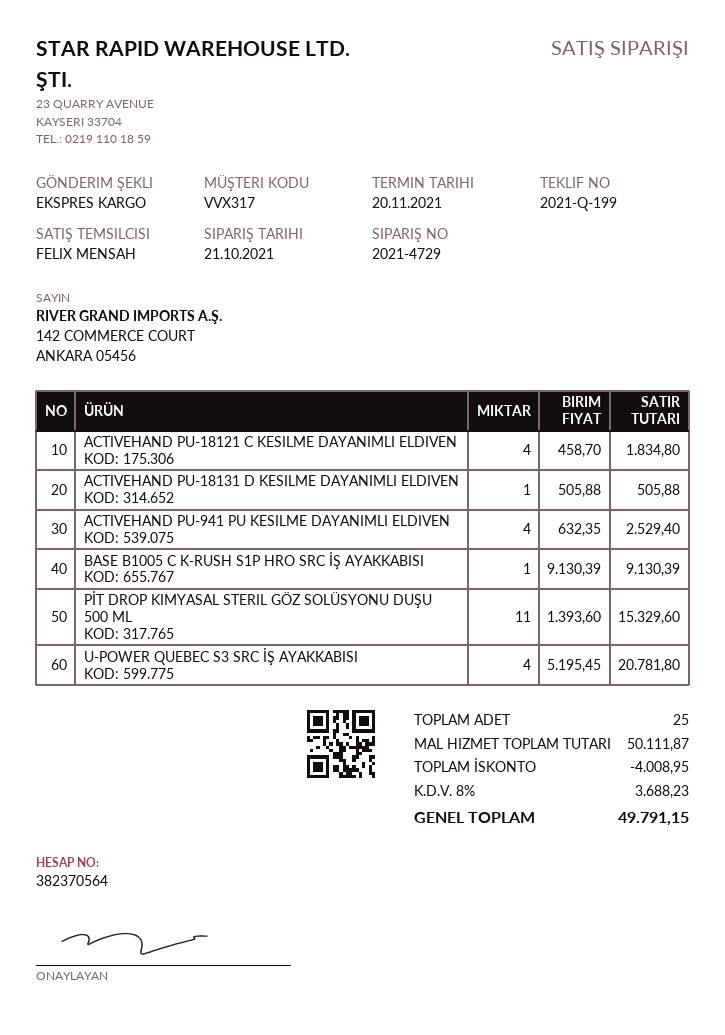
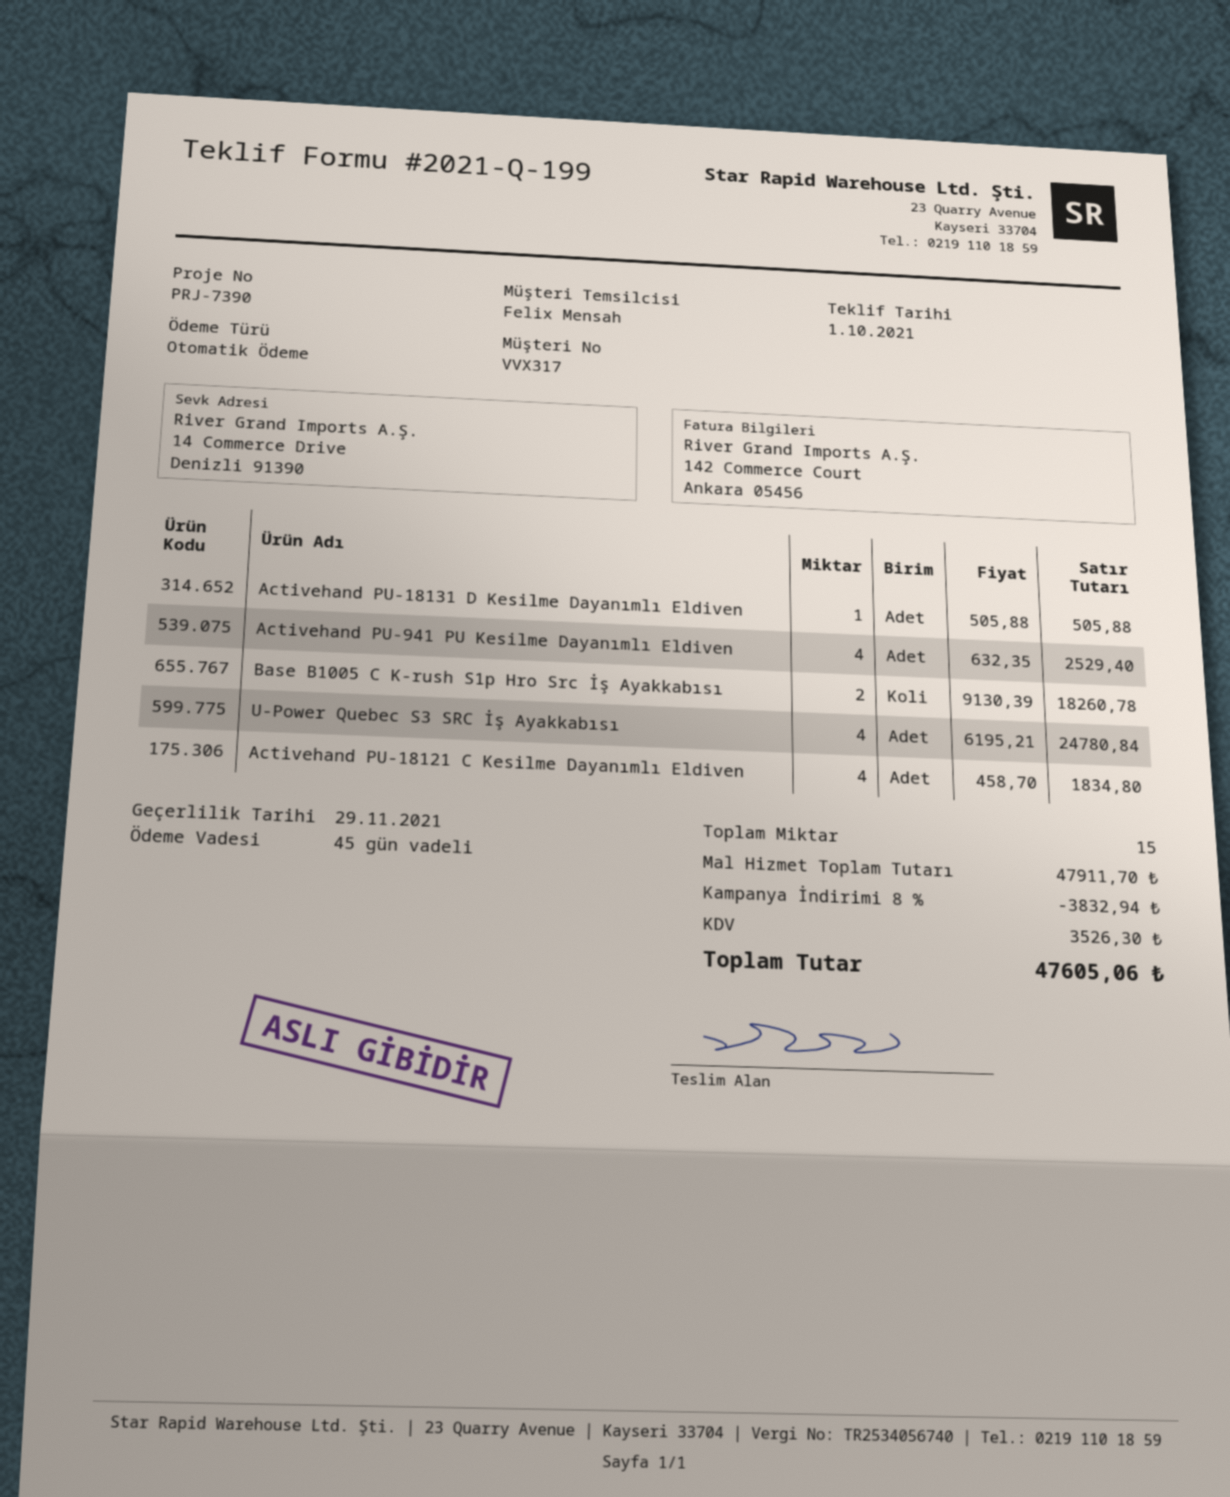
BASE B1005 C K-RUSH S1P HRO SRC İŞ AYAKKABISI: 1 x 9130.39 = 9130.39 -> 2 x 9130.39 = 18260.78
PİT DROP KIMYASAL STERIL GÖZ SOLÜSYONU DUŞU 500 ML: 11 x 1393.60 = 15329.60 -> none
U-POWER QUEBEC S3 SRC İŞ AYAKKABISI: 4 x 5195.45 = 20781.80 -> 4 x 6195.21 = 24780.84
total quantity: 25 -> 15
subtotal: 50111.87 -> 47911.70
discount: 4008.95 -> 3832.94
tax: 3688.23 -> 3526.30
total: 49791.15 -> 47605.06

